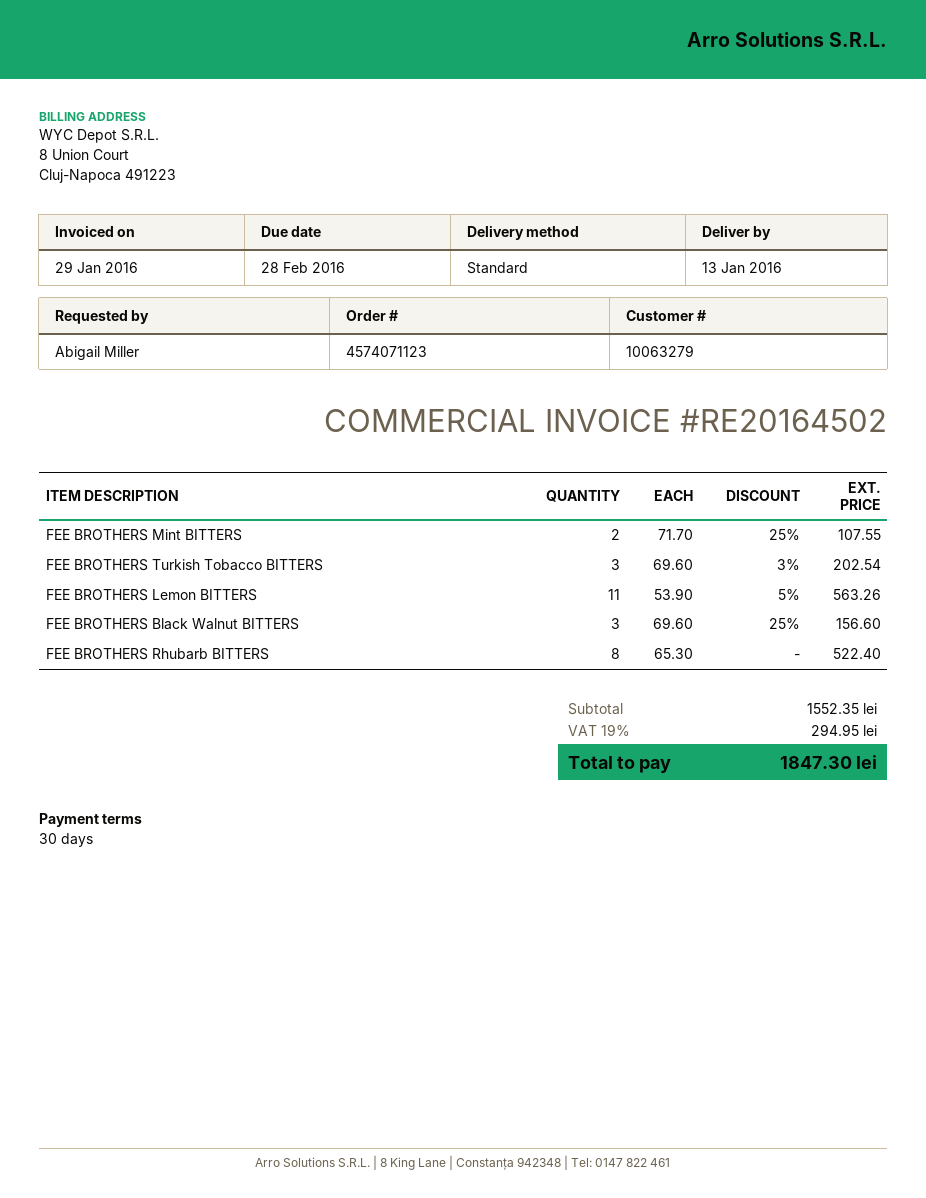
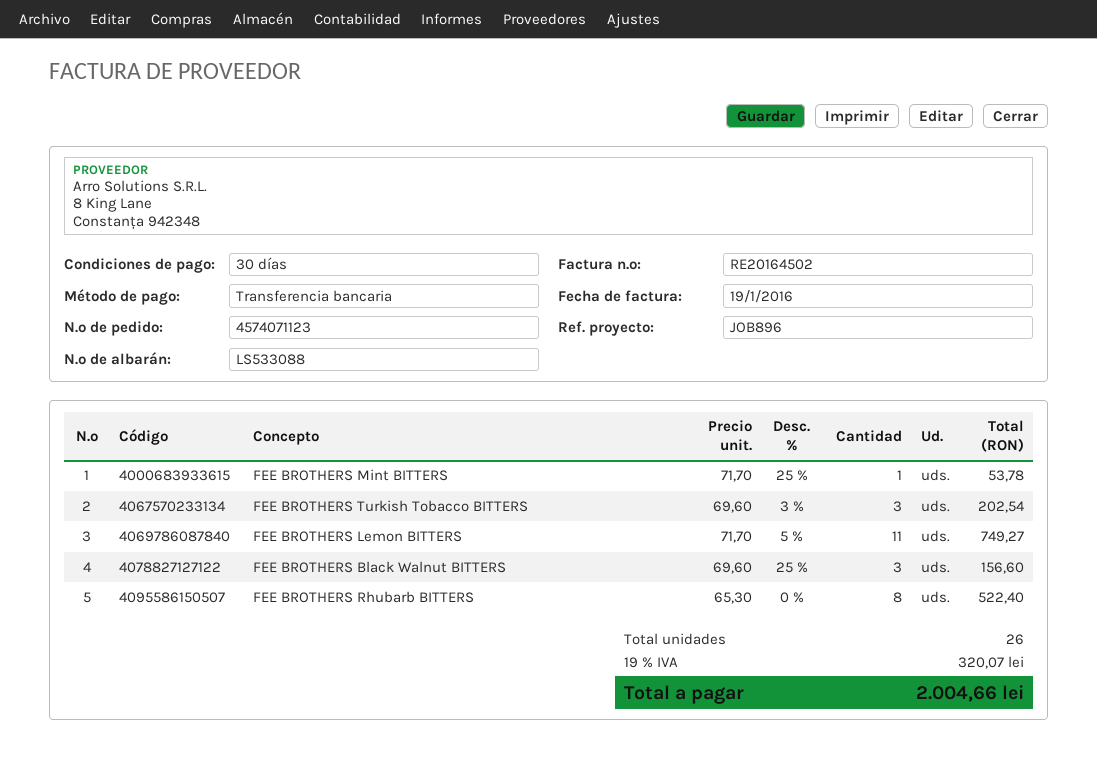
invoice date: 2016-01-29 -> 2016-01-19
FEE BROTHERS Mint BITTERS: 2 x 71.70 - 25% = 107.55 -> 1 x 71.70 - 25% = 53.78
FEE BROTHERS Lemon BITTERS: 11 x 53.90 - 5% = 563.26 -> 11 x 71.70 - 5% = 749.27
tax: 19% = 294.95 -> 19% = 320.07
total: 1847.30 -> 2004.66

